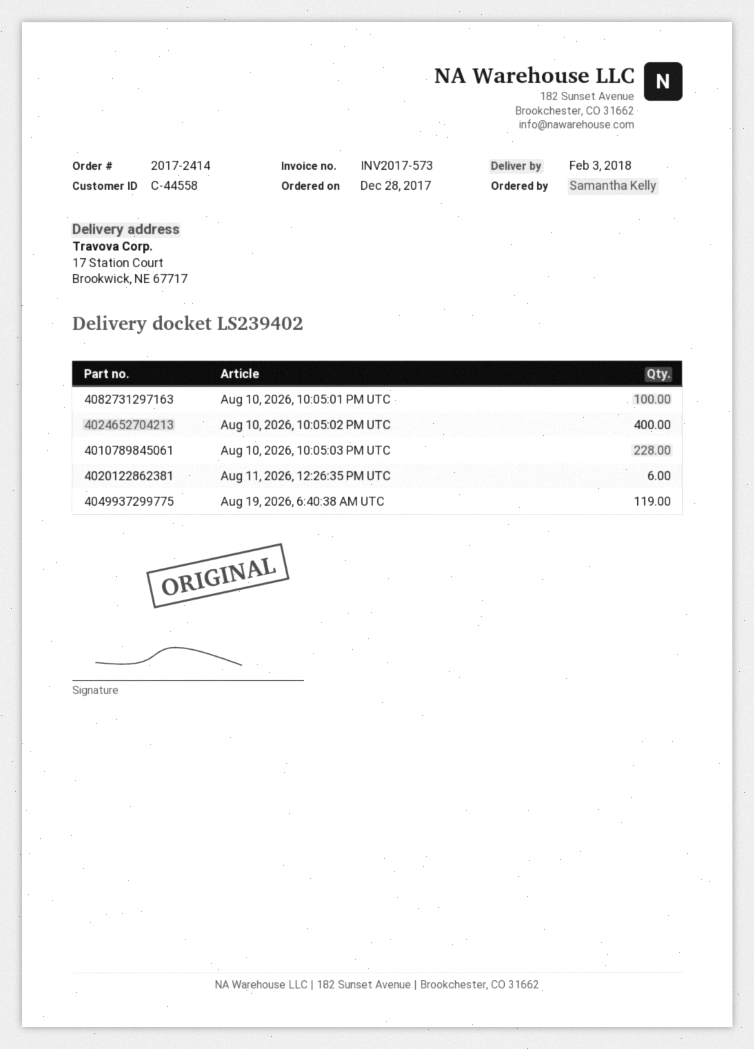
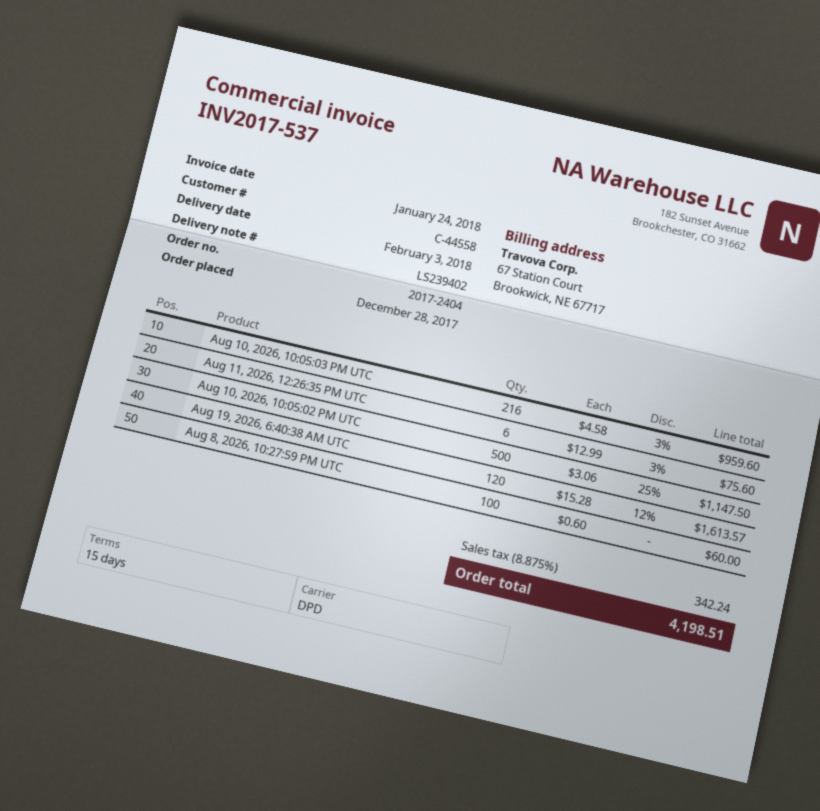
order number: 2017-2414 -> 2017-2404
invoice number: INV2017-573 -> INV2017-537
Aug 10, 2026, 10:05:01 PM UTC: 100 -> none
Aug 10, 2026, 10:05:02 PM UTC: 400 -> 500
Aug 10, 2026, 10:05:03 PM UTC: 228 -> 216
Aug 19, 2026, 6:40:38 AM UTC: 119 -> 120
Aug 8, 2026, 10:27:59 PM UTC: none -> 100

